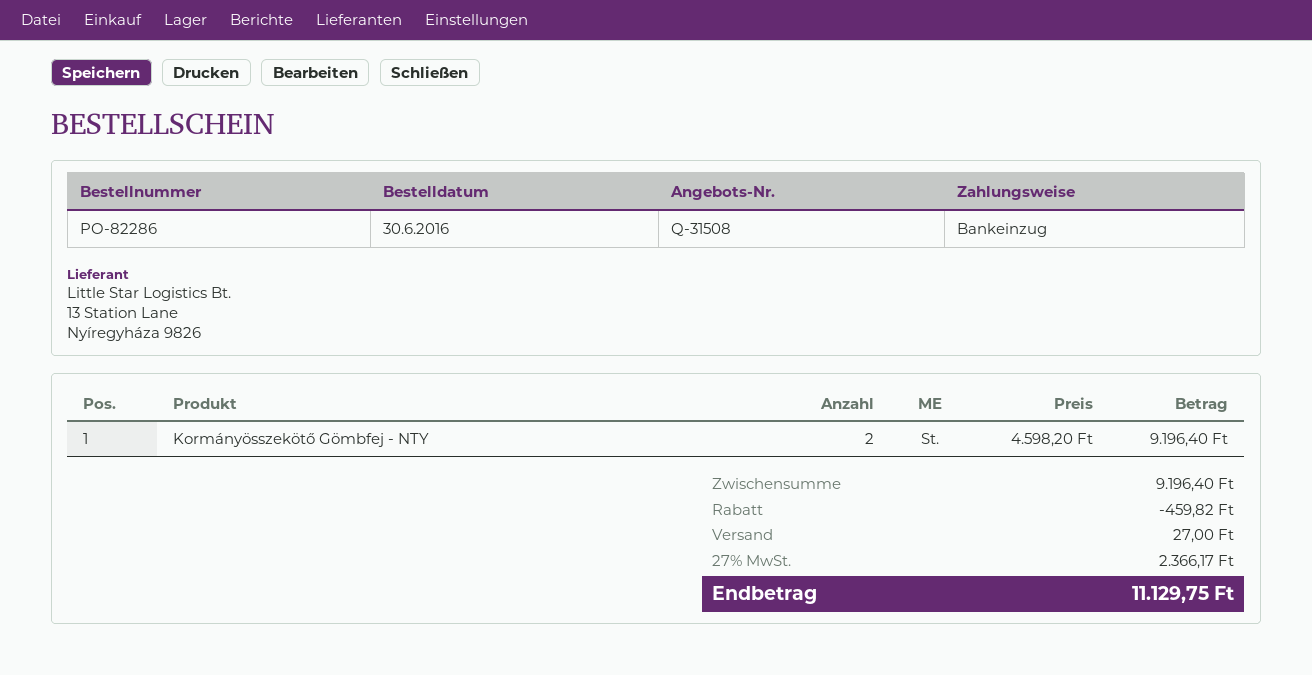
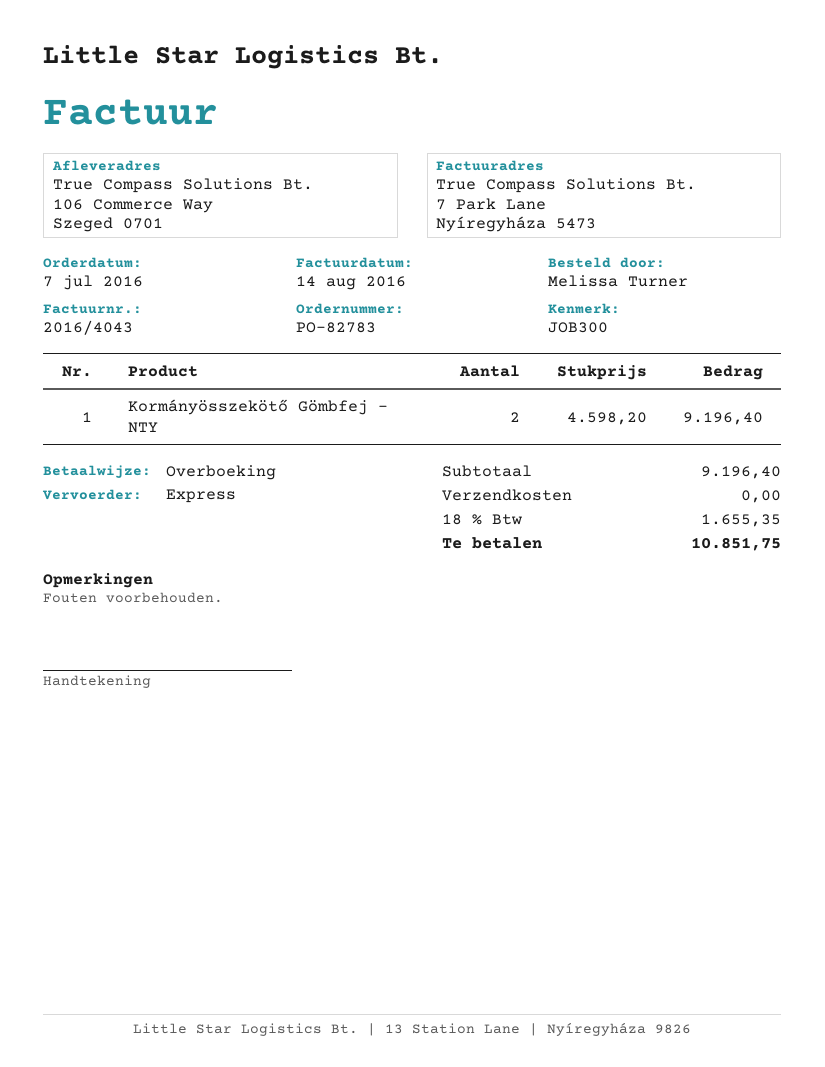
order number: PO-82286 -> PO-82783
order date: 2016-06-30 -> 2016-07-07
payment method: direct debit -> bank transfer
discount: 459.82 -> none
shipping: 27.00 -> 0.00
tax: 27% = 2366.17 -> 18% = 1655.35
total: 11129.75 -> 10851.75

